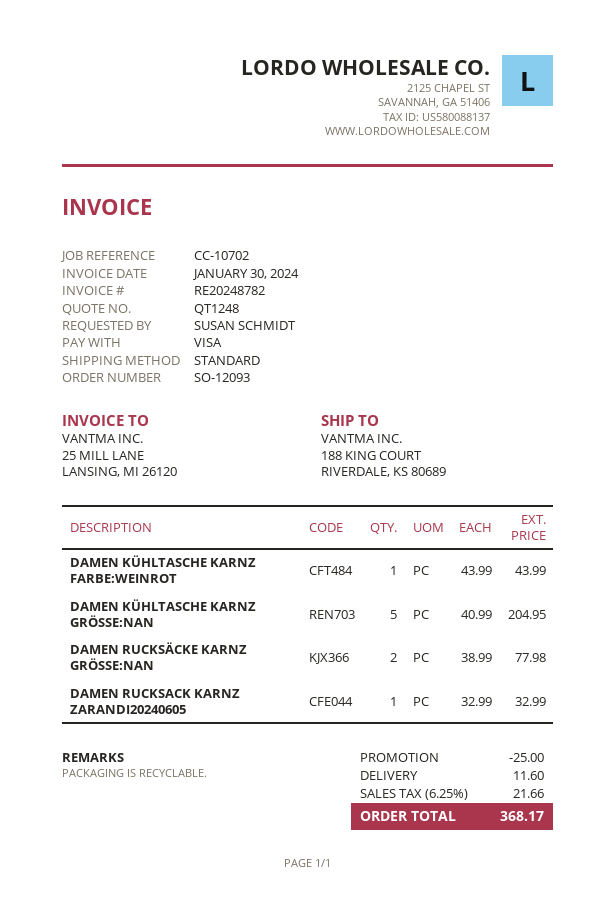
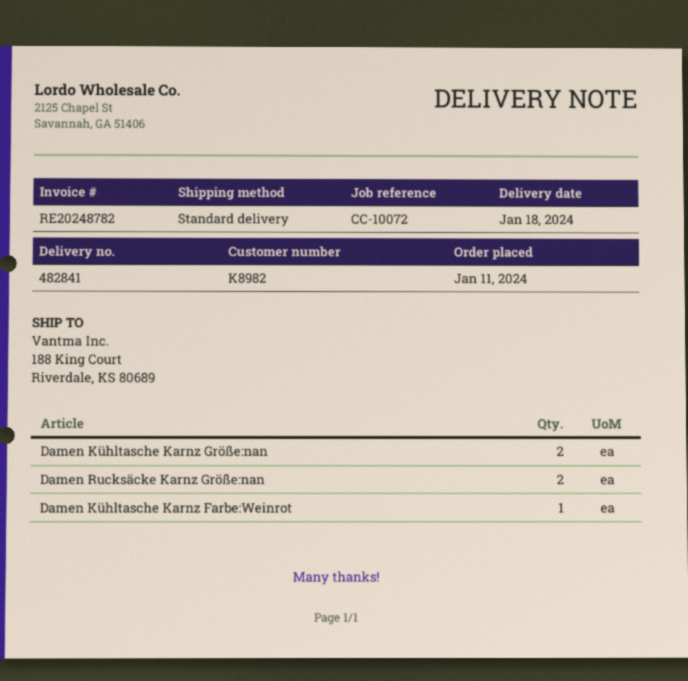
reference: CC-10702 -> CC-10072
DAMEN KÜHLTASCHE KARNZ GRÖSSE:NAN: 5 -> 2
DAMEN RUCKSACK KARNZ ZARANDI20240605: 1 -> none

